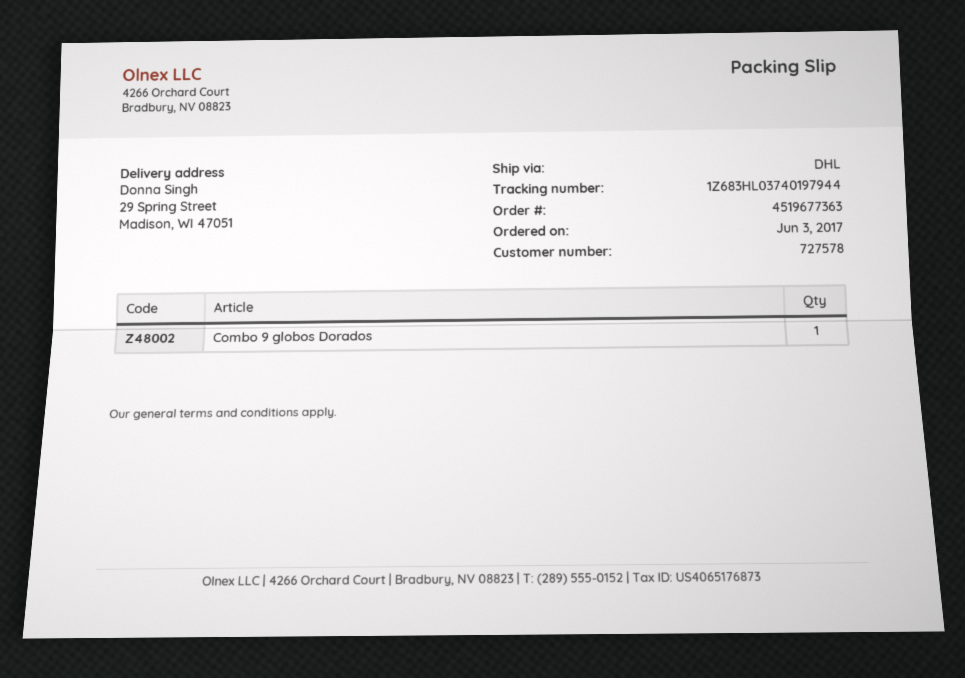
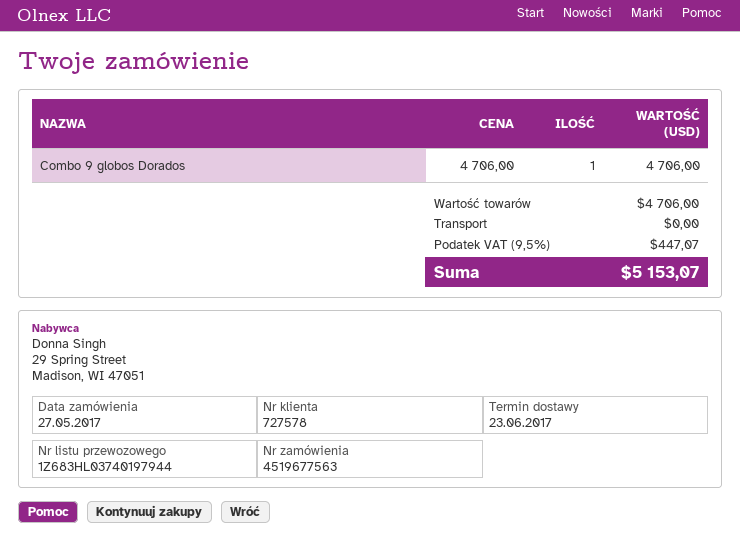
order number: 4519677363 -> 4519677563
order date: 2017-06-03 -> 2017-05-27

